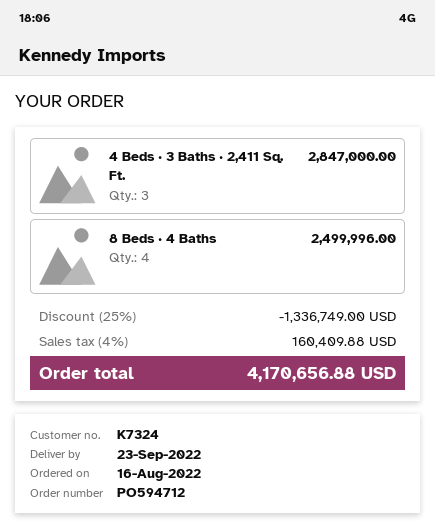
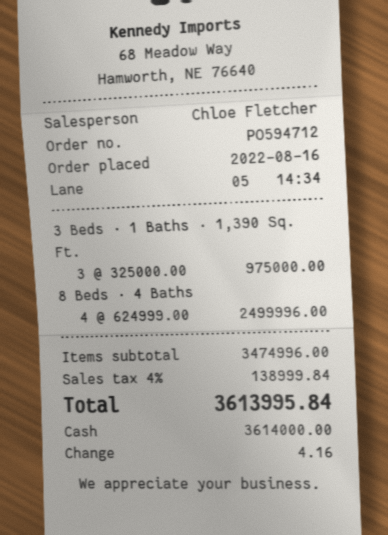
4 Beds · 3 Baths · 2,411 Sq. Ft.: 3 for 2847000.00 -> none
3 Beds · 1 Baths · 1,390 Sq. Ft.: none -> 3 for 975000.00
discount: 25% = 1336749.00 -> none
tax: 4% = 160409.88 -> 4% = 138999.84
total: 4170656.88 -> 3613995.84

